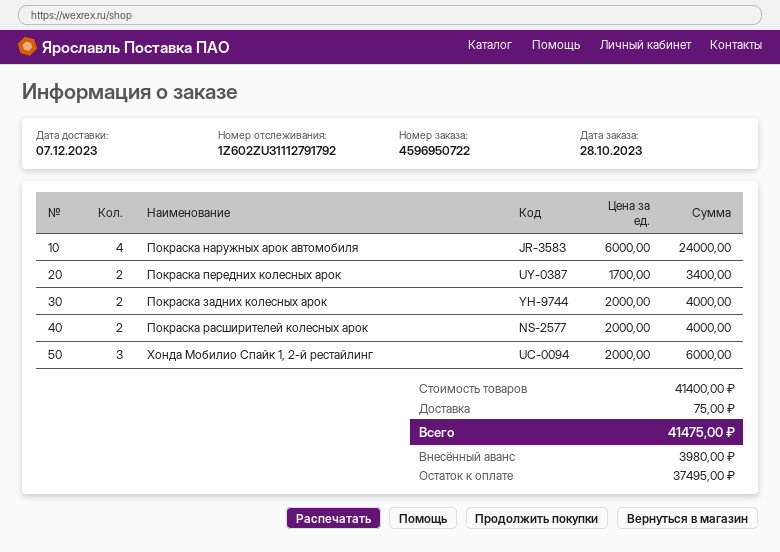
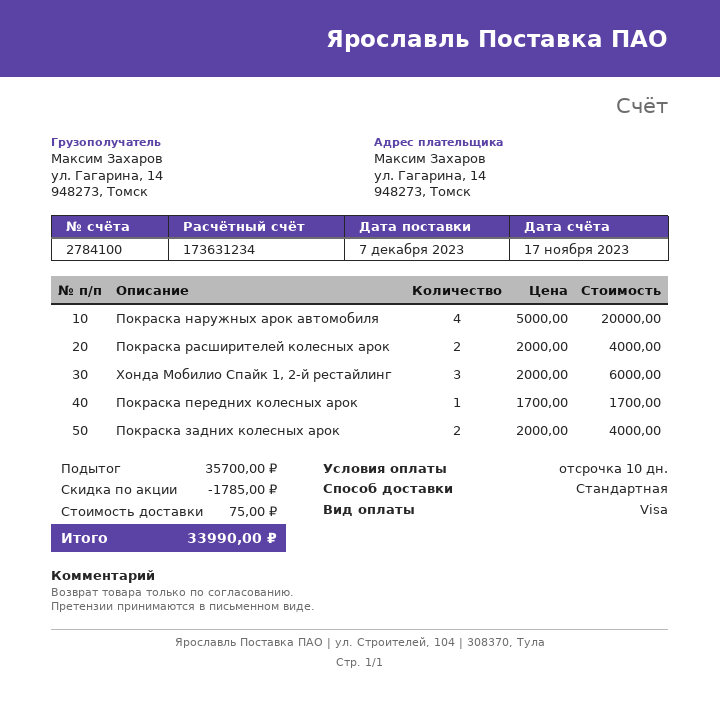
Покраска наружных арок автомобиля: 4 x 6000.00 = 24000.00 -> 4 x 5000.00 = 20000.00
Покраска передних колесных арок: 2 x 1700.00 = 3400.00 -> 1 x 1700.00 = 1700.00
subtotal: 41400.00 -> 35700.00
discount: none -> 1785.00
total: 41475.00 -> 33990.00

